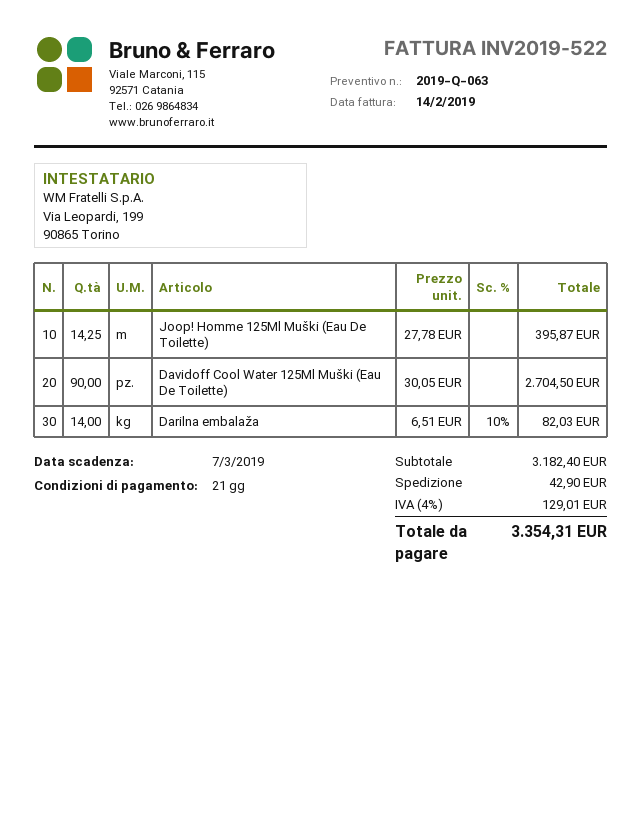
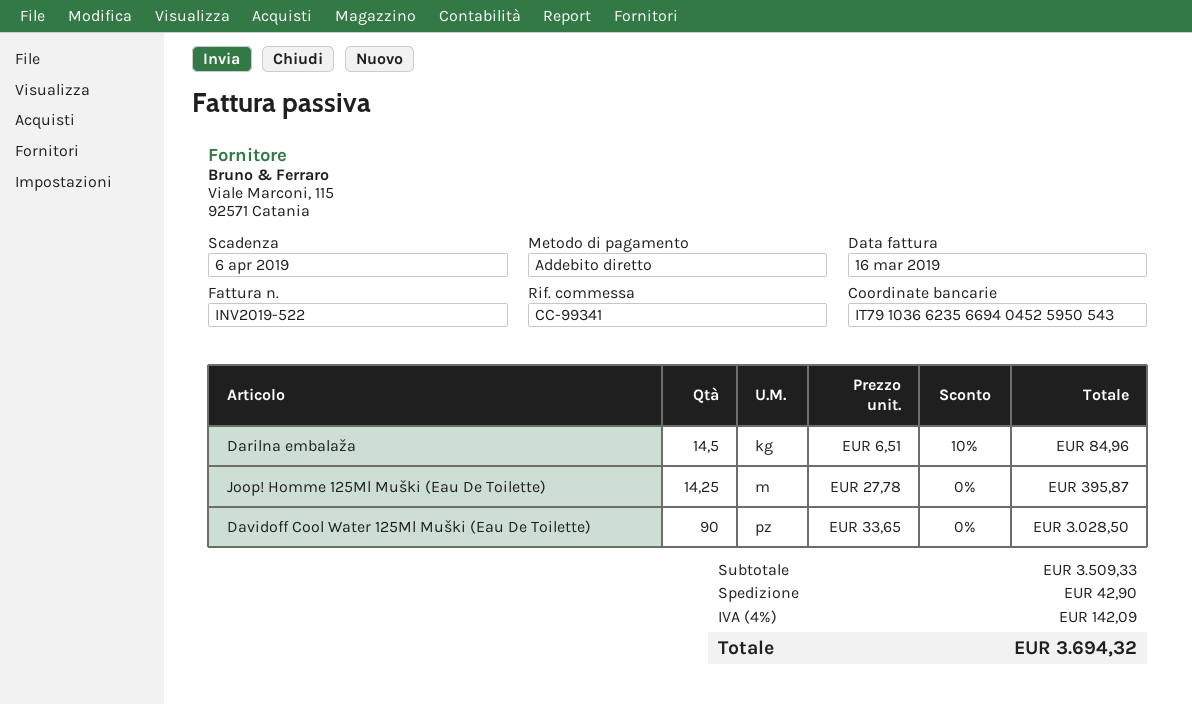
invoice date: 2019-02-14 -> 2019-03-16
due date: 2019-03-07 -> 2019-04-06
Davidoff Cool Water 125Ml Muški (Eau De Toilette): 90 x 30.05 = 2704.50 -> 90 x 33.65 = 3028.50
Darilna embalaža: 14 x 6.51 - 10% = 82.03 -> 14.5 x 6.51 - 10% = 84.96
subtotal: 3182.40 -> 3509.33
tax: 4% = 129.01 -> 4% = 142.09
total: 3354.31 -> 3694.32

